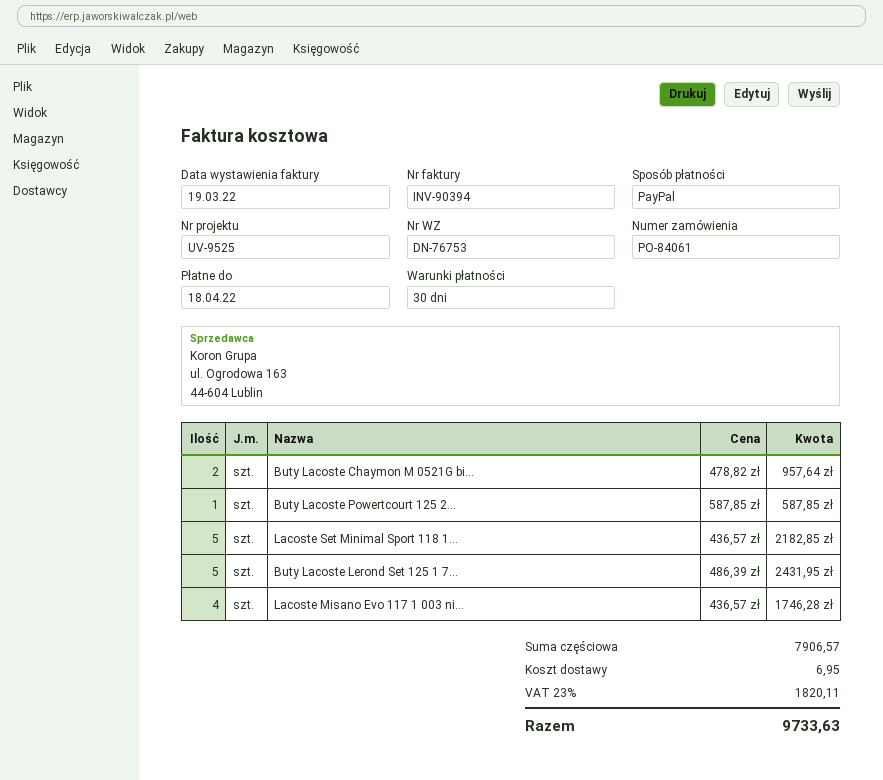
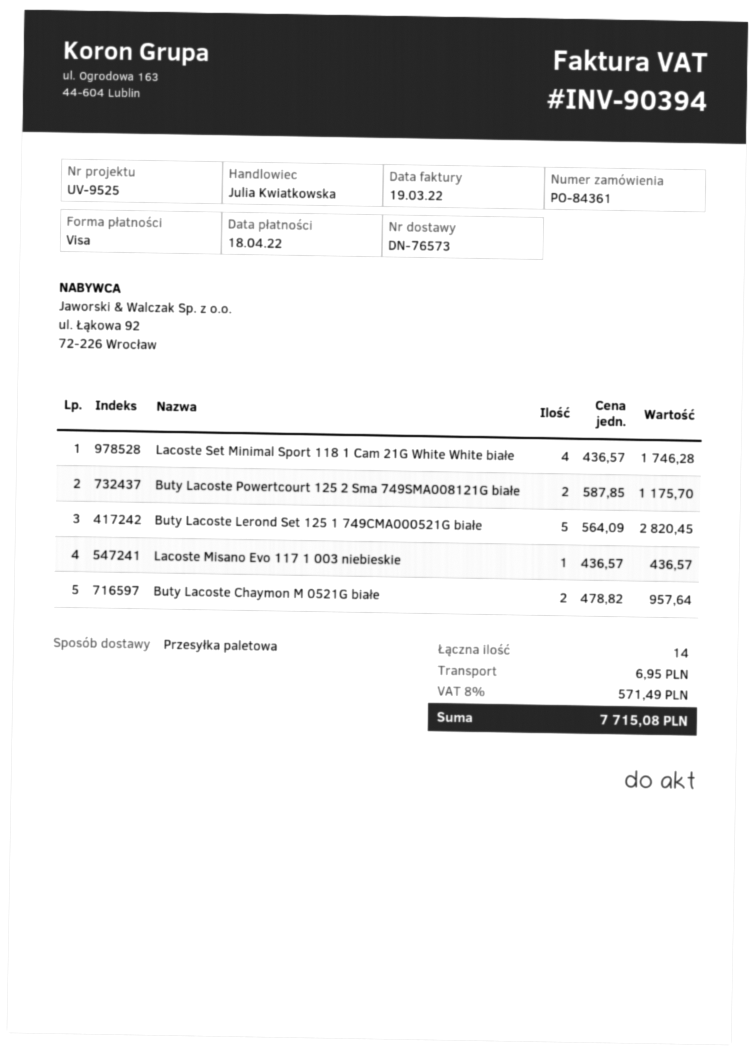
order number: PO-84061 -> PO-84361
delivery note number: DN-76753 -> DN-76573
payment method: PayPal -> Visa
Buty Lacoste Powertcourt 125 2...: 1 x 587.85 = 587.85 -> 2 x 587.85 = 1175.70
Lacoste Set Minimal Sport 118 1...: 5 x 436.57 = 2182.85 -> 4 x 436.57 = 1746.28
Buty Lacoste Lerond Set 125 1 7...: 5 x 486.39 = 2431.95 -> 5 x 564.09 = 2820.45
Lacoste Misano Evo 117 1 003 ni...: 4 x 436.57 = 1746.28 -> 1 x 436.57 = 436.57
tax: 23% = 1820.11 -> 8% = 571.49
total: 9733.63 -> 7715.08

